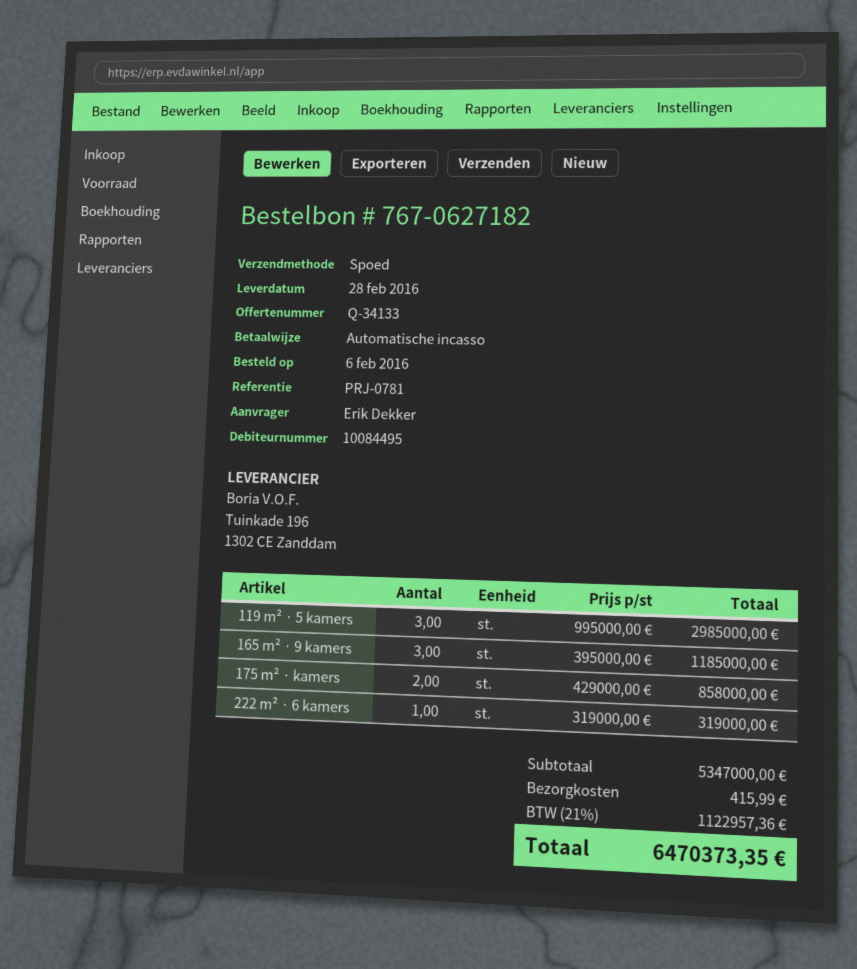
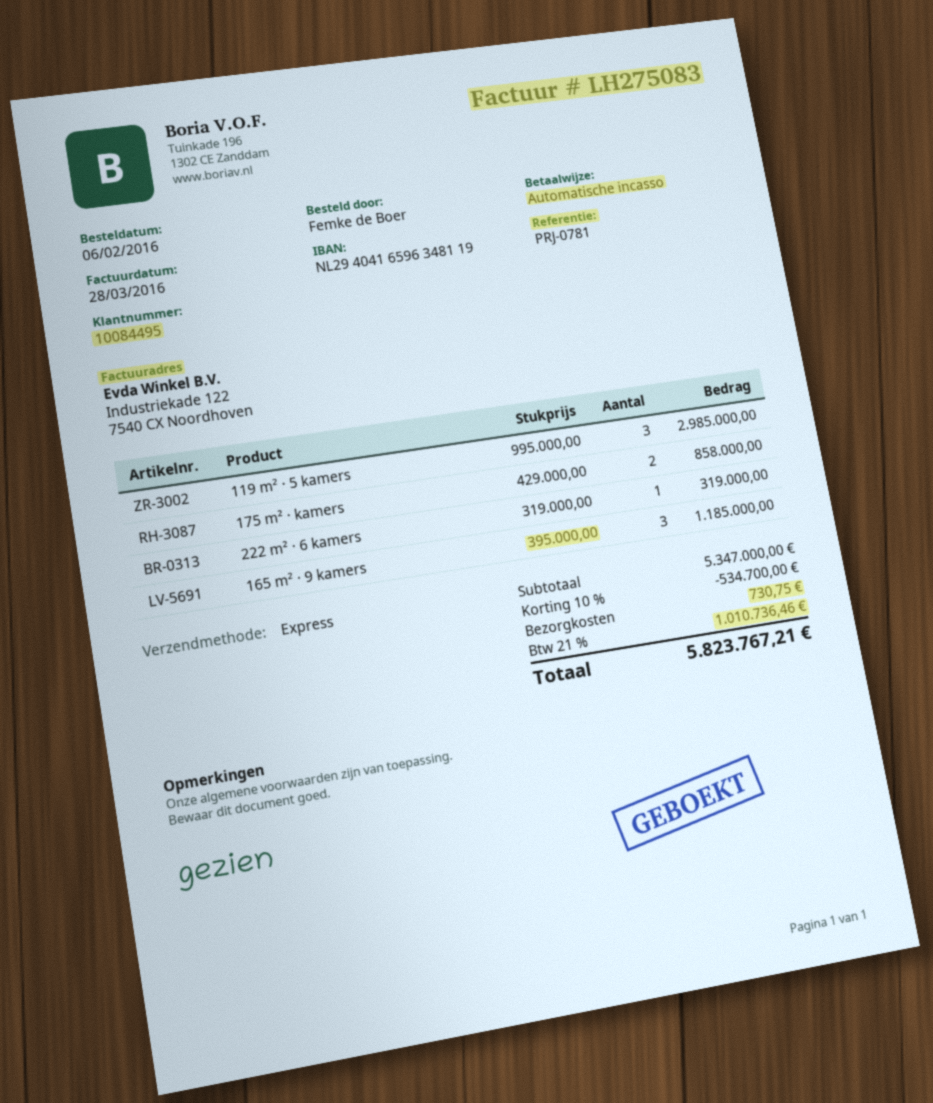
ordered by: Erik Dekker -> Femke de Boer
discount: none -> 10% = 534700.00
shipping: 415.99 -> 730.75
tax: 21% = 1122957.36 -> 21% = 1010736.46
total: 6470373.35 -> 5823767.21

